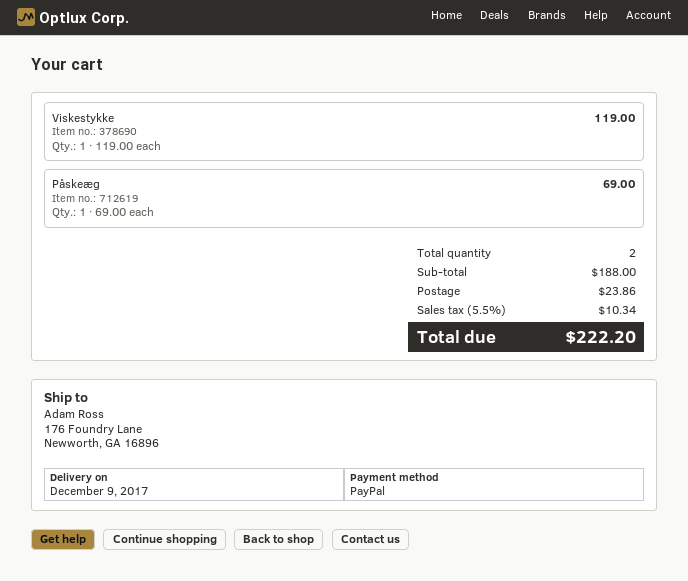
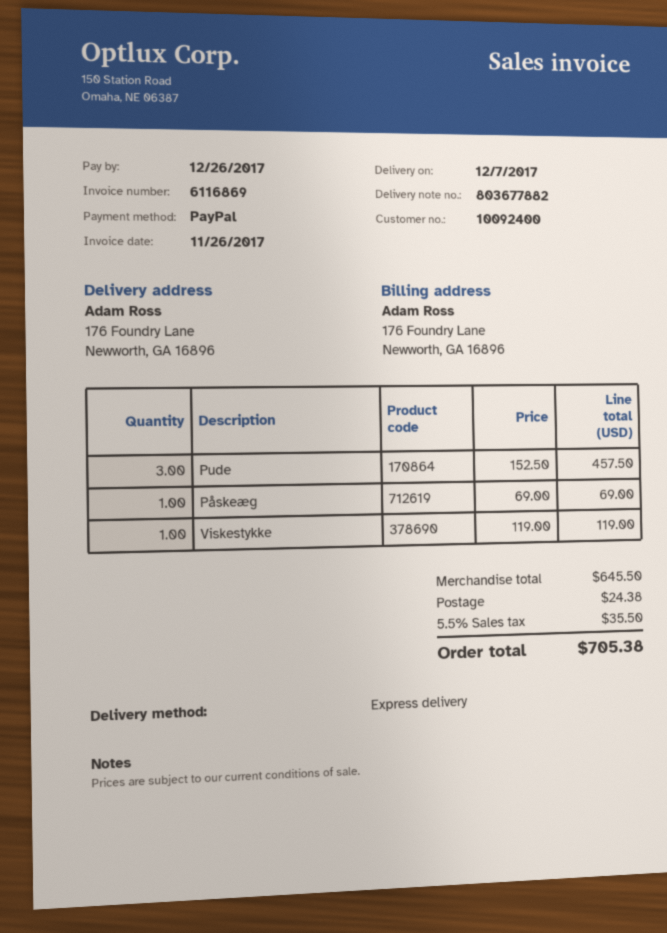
delivery date: 2017-12-09 -> 2017-12-07
Pude: none -> 3 x 152.50 = 457.50
subtotal: 188.00 -> 645.50
shipping: 23.86 -> 24.38
tax: 5.5% = 10.34 -> 5.5% = 35.50
total: 222.20 -> 705.38

